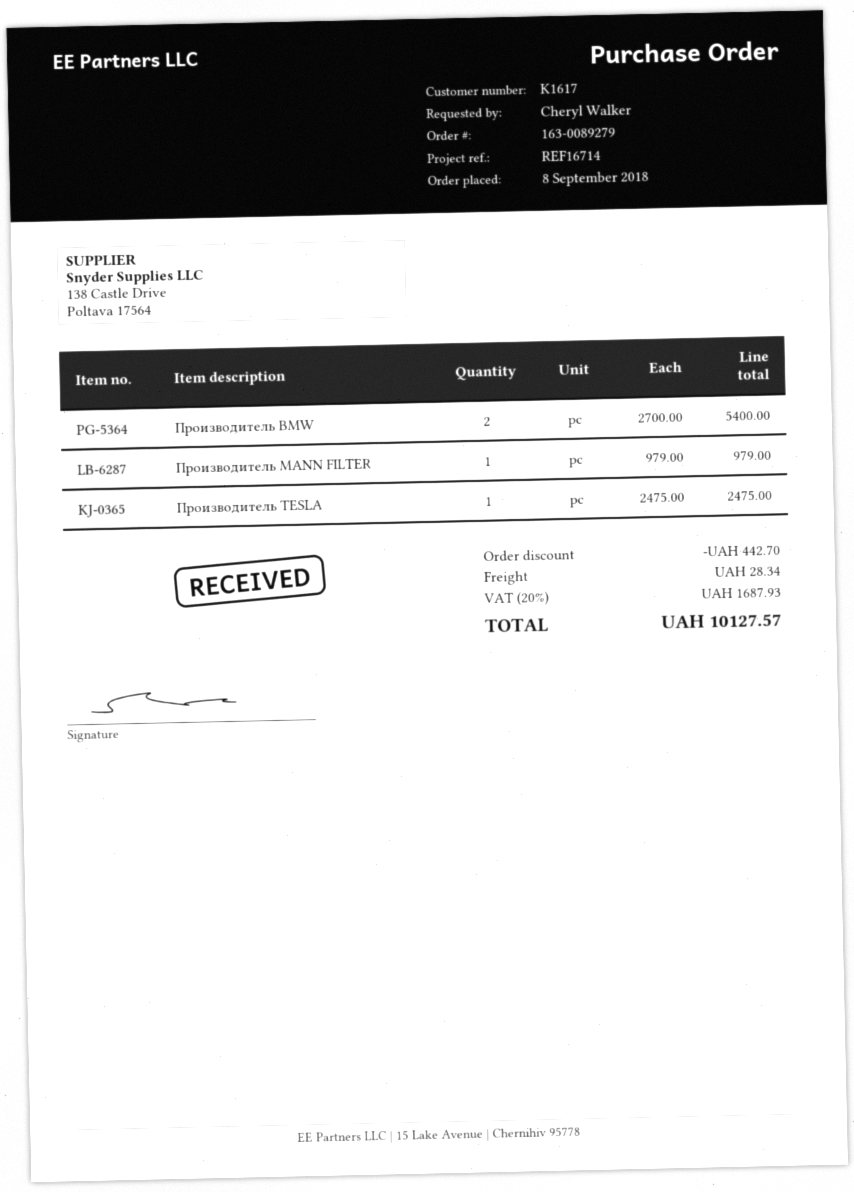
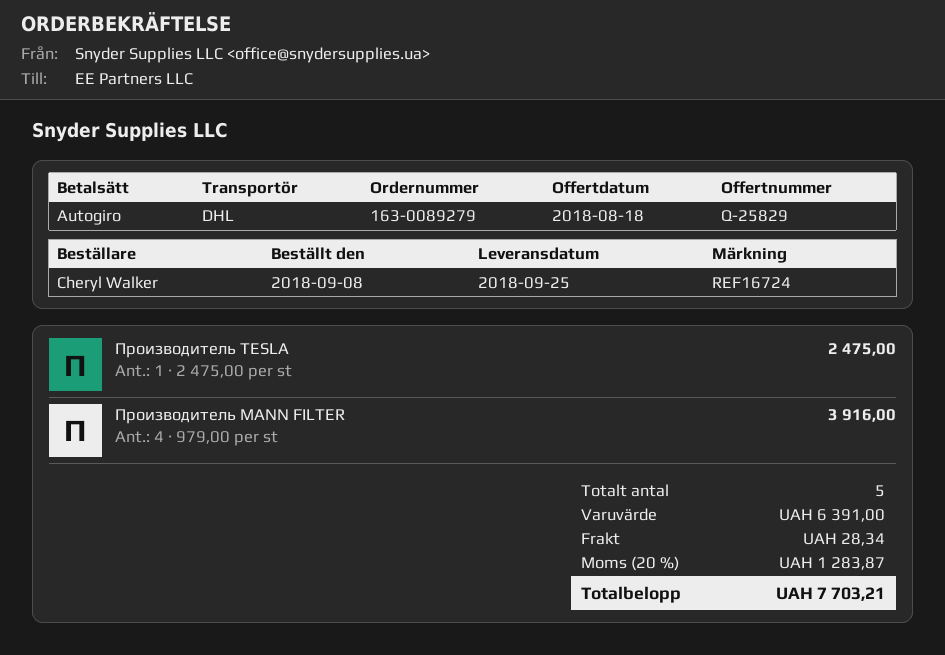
reference: REF16714 -> REF16724
Производитель BMW: 2 x 2700.00 = 5400.00 -> none
Производитель MANN FILTER: 1 x 979.00 = 979.00 -> 4 x 979.00 = 3916.00
discount: 442.70 -> none
tax: 20% = 1687.93 -> 20% = 1283.87
total: 10127.57 -> 7703.21

